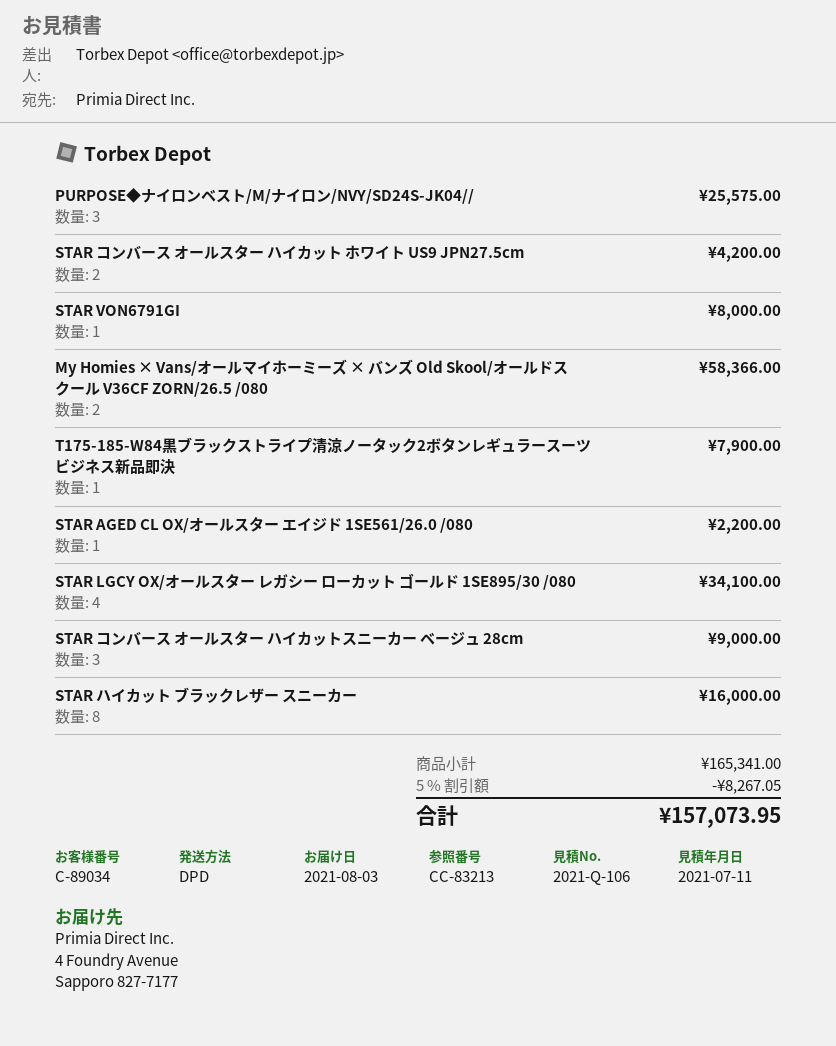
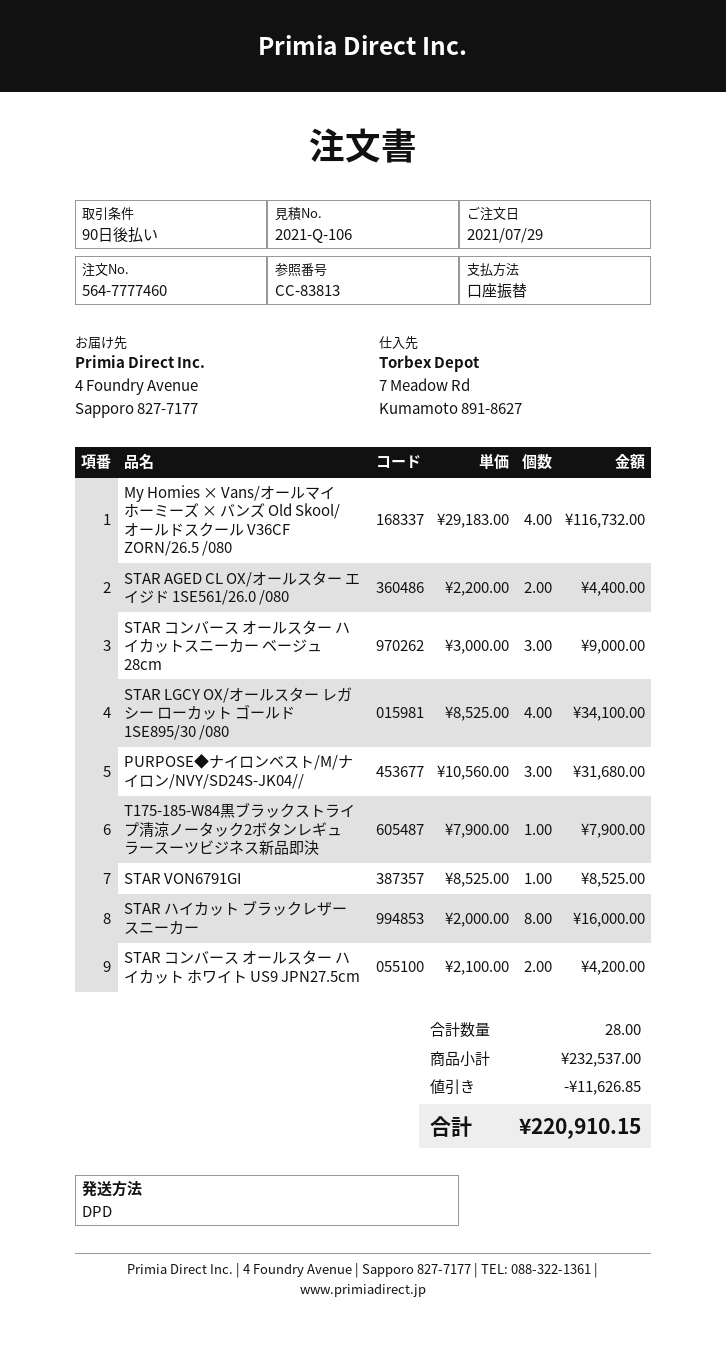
reference: CC-83213 -> CC-83813
PURPOSE◆ナイロンベスト/M/ナイロン/NVY/SD24S-JK04//: 3 for 25575.00 -> 3 for 31680.00
STAR VON6791GI: 1 for 8000.00 -> 1 for 8525.00
My Homies × Vans/オールマイホーミーズ × バンズ Old Skool/オールドスクール V36CF ZORN/26.5 /080: 2 for 58366.00 -> 4 for 116732.00
STAR AGED CL OX/オールスター エイジド 1SE561/26.0 /080: 1 for 2200.00 -> 2 for 4400.00
subtotal: 165341.00 -> 232537.00
discount: 8267.05 -> 11626.85
total: 157073.95 -> 220910.15

